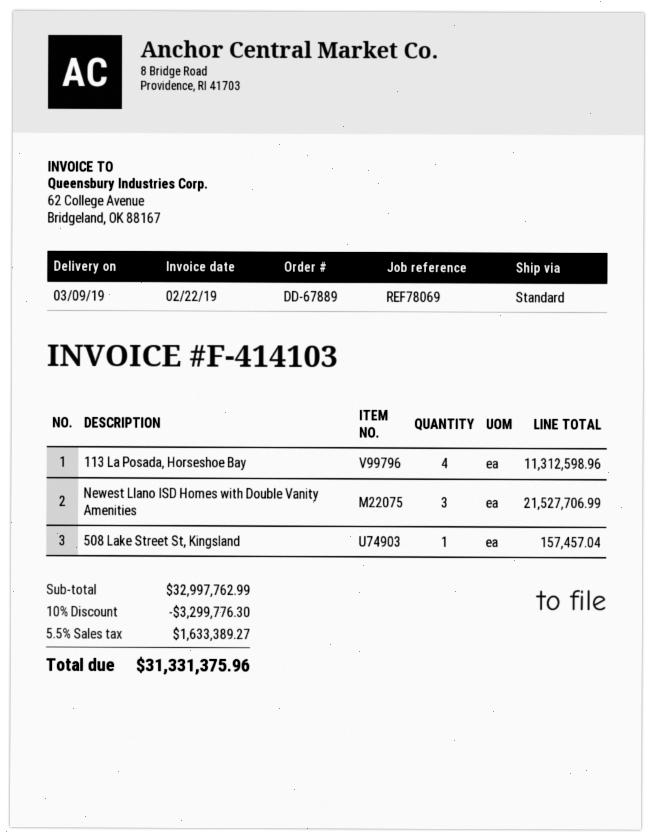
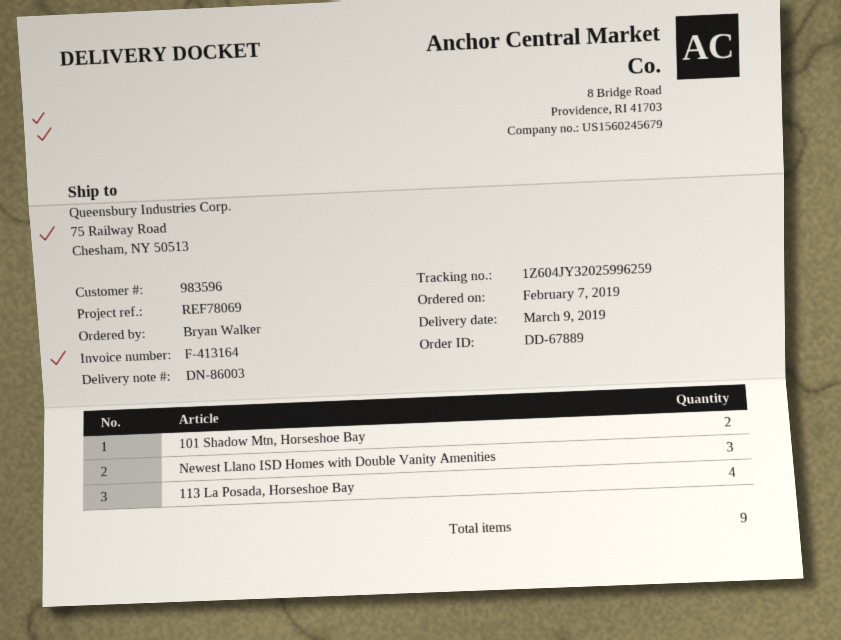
invoice number: F-414103 -> F-413164
508 Lake Street St, Kingsland: 1 -> none
101 Shadow Mtn, Horseshoe Bay: none -> 2

